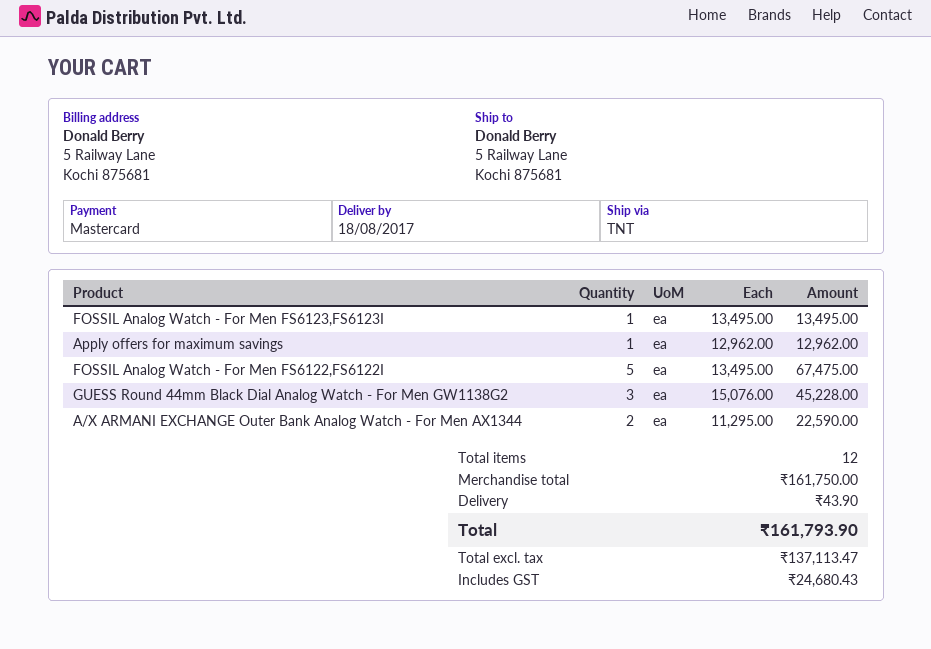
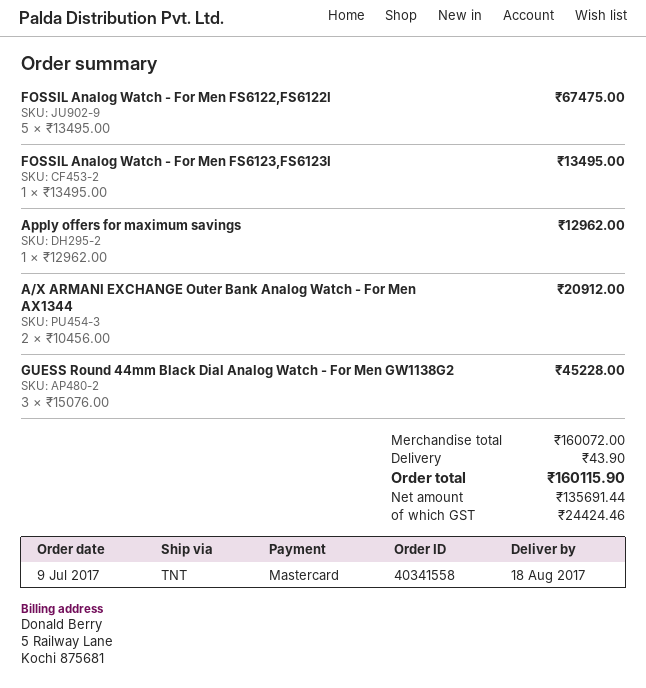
A/X ARMANI EXCHANGE Outer Bank Analog Watch - For Men AX1344: 2 x 11295.00 = 22590.00 -> 2 x 10456.00 = 20912.00
subtotal: 161750.00 -> 160072.00
net: 137113.47 -> 135691.44
tax: 24680.43 -> 24424.46
total: 161793.90 -> 160115.90

